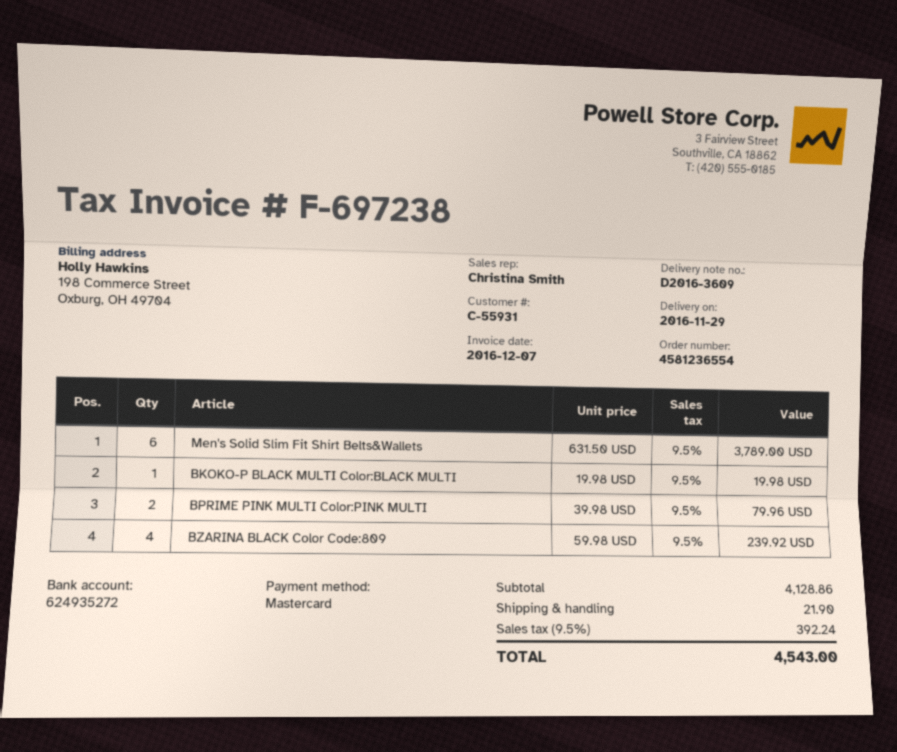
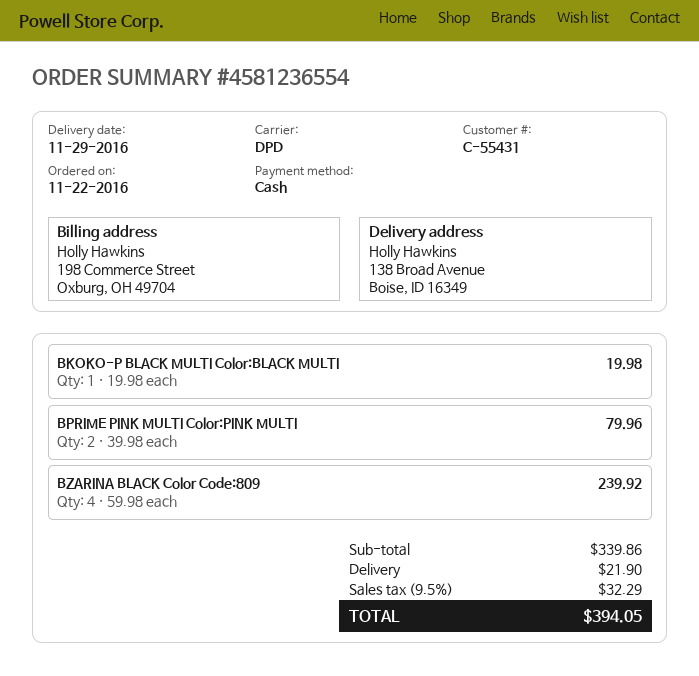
customer number: C-55931 -> C-55431
payment method: Mastercard -> cash
Men's Solid Slim Fit Shirt Belts&Wallets: 6 x 631.50 = 3789.00 -> none
subtotal: 4128.86 -> 339.86
tax: 9.5% = 392.24 -> 9.5% = 32.29
total: 4543.00 -> 394.05

